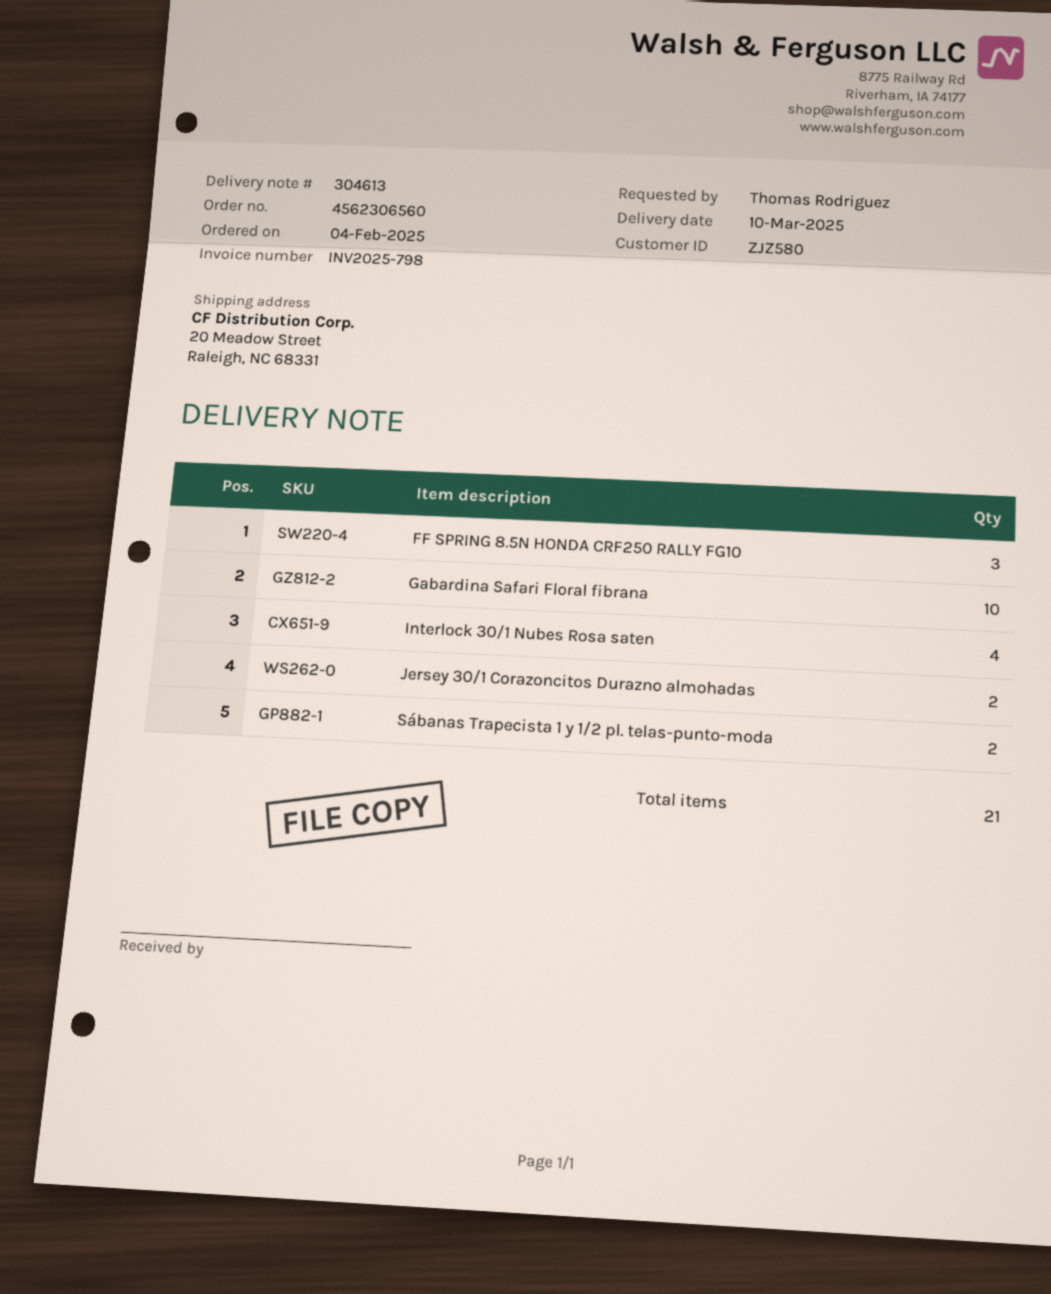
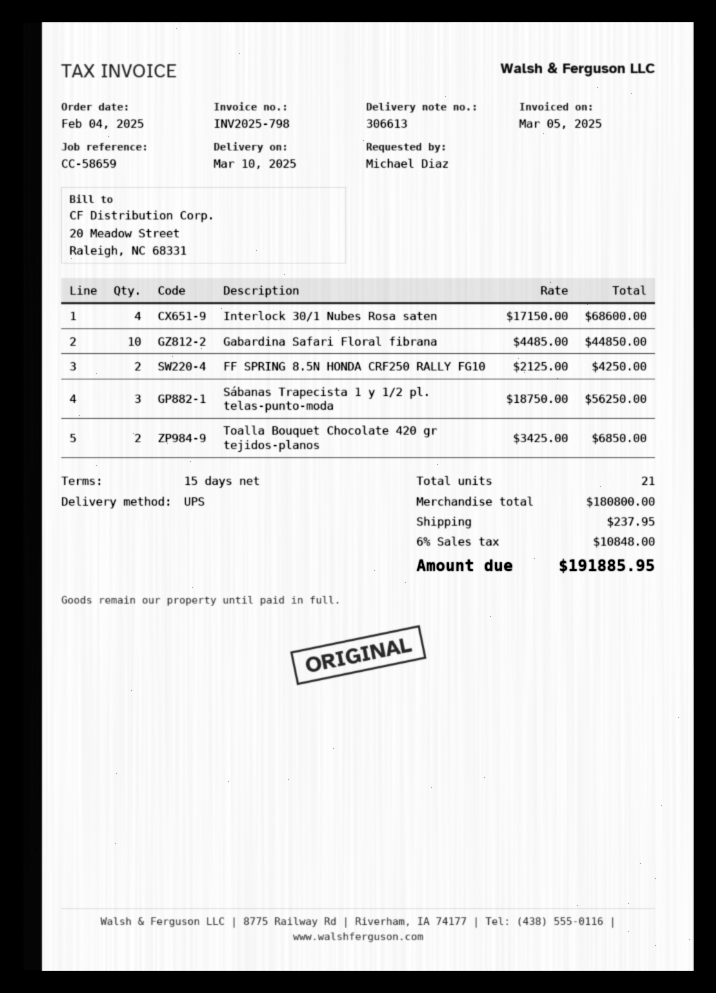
delivery note number: 304613 -> 306613
ordered by: Thomas Rodriguez -> Michael Diaz
FF SPRING 8.5N HONDA CRF250 RALLY FG10: 3 -> 2
Jersey 30/1 Corazoncitos Durazno almohadas: 2 -> none
Sábanas Trapecista 1 y 1/2 pl. telas-punto-moda: 2 -> 3
Toalla Bouquet Chocolate 420 gr tejidos-planos: none -> 2

